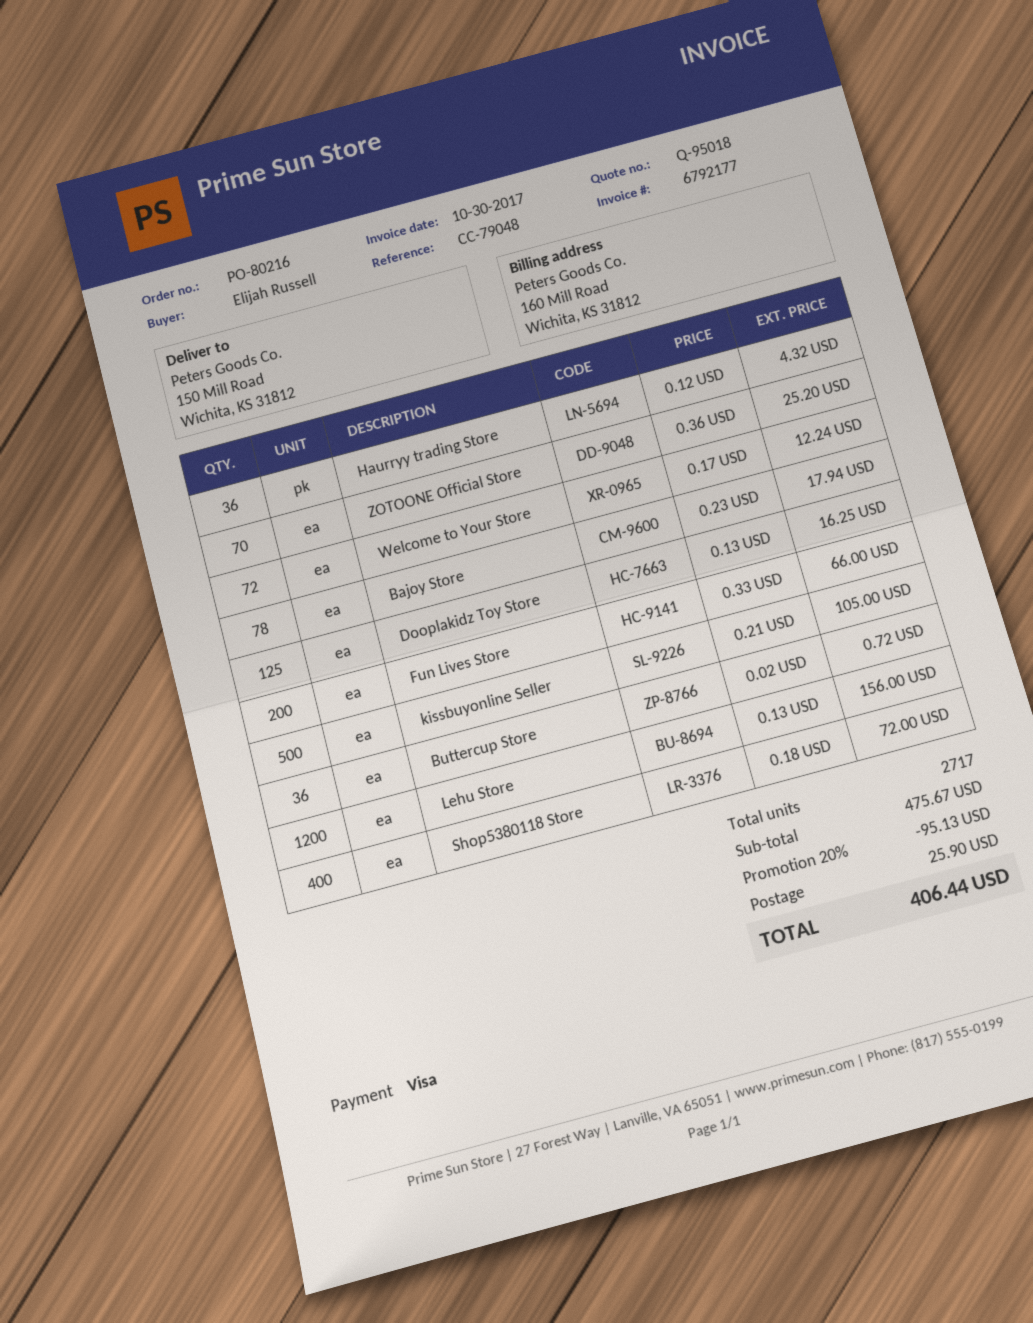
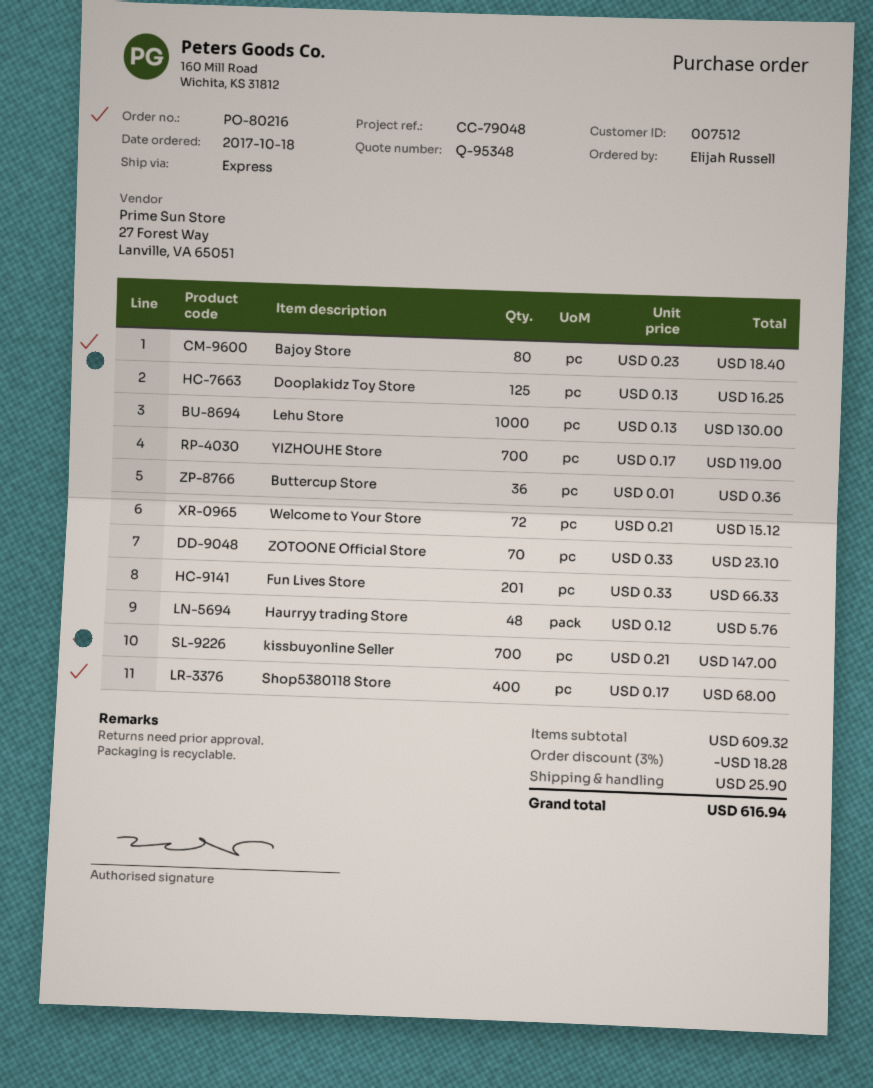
quote number: Q-95018 -> Q-95348
Haurryy trading Store: 36 x 0.12 = 4.32 -> 48 x 0.12 = 5.76
ZOTOONE Official Store: 70 x 0.36 = 25.20 -> 70 x 0.33 = 23.10
Welcome to Your Store: 72 x 0.17 = 12.24 -> 72 x 0.21 = 15.12
Bajoy Store: 78 x 0.23 = 17.94 -> 80 x 0.23 = 18.40
Fun Lives Store: 200 x 0.33 = 66.00 -> 201 x 0.33 = 66.33
kissbuyonline Seller: 500 x 0.21 = 105.00 -> 700 x 0.21 = 147.00
Buttercup Store: 36 x 0.02 = 0.72 -> 36 x 0.01 = 0.36
Lehu Store: 1200 x 0.13 = 156.00 -> 1000 x 0.13 = 130.00
Shop5380118 Store: 400 x 0.18 = 72.00 -> 400 x 0.17 = 68.00
YIZHOUHE Store: none -> 700 x 0.17 = 119.00
subtotal: 475.67 -> 609.32
discount: 20% = 95.13 -> 3% = 18.28
total: 406.44 -> 616.94

